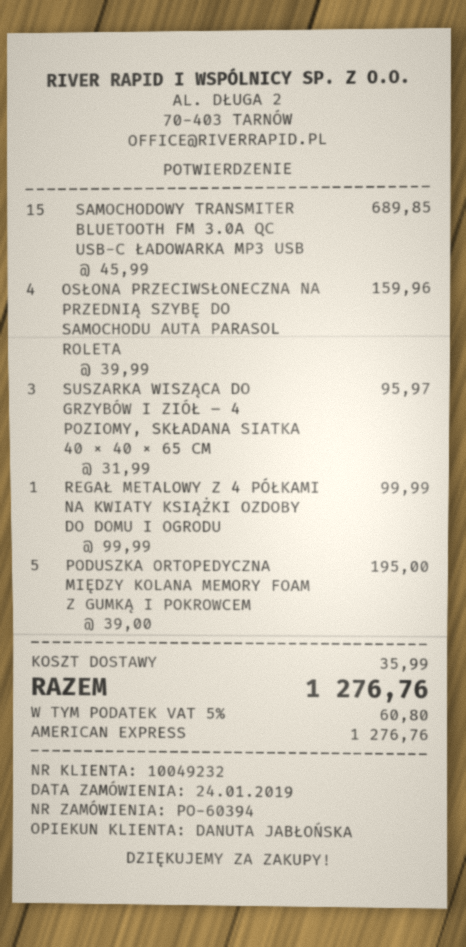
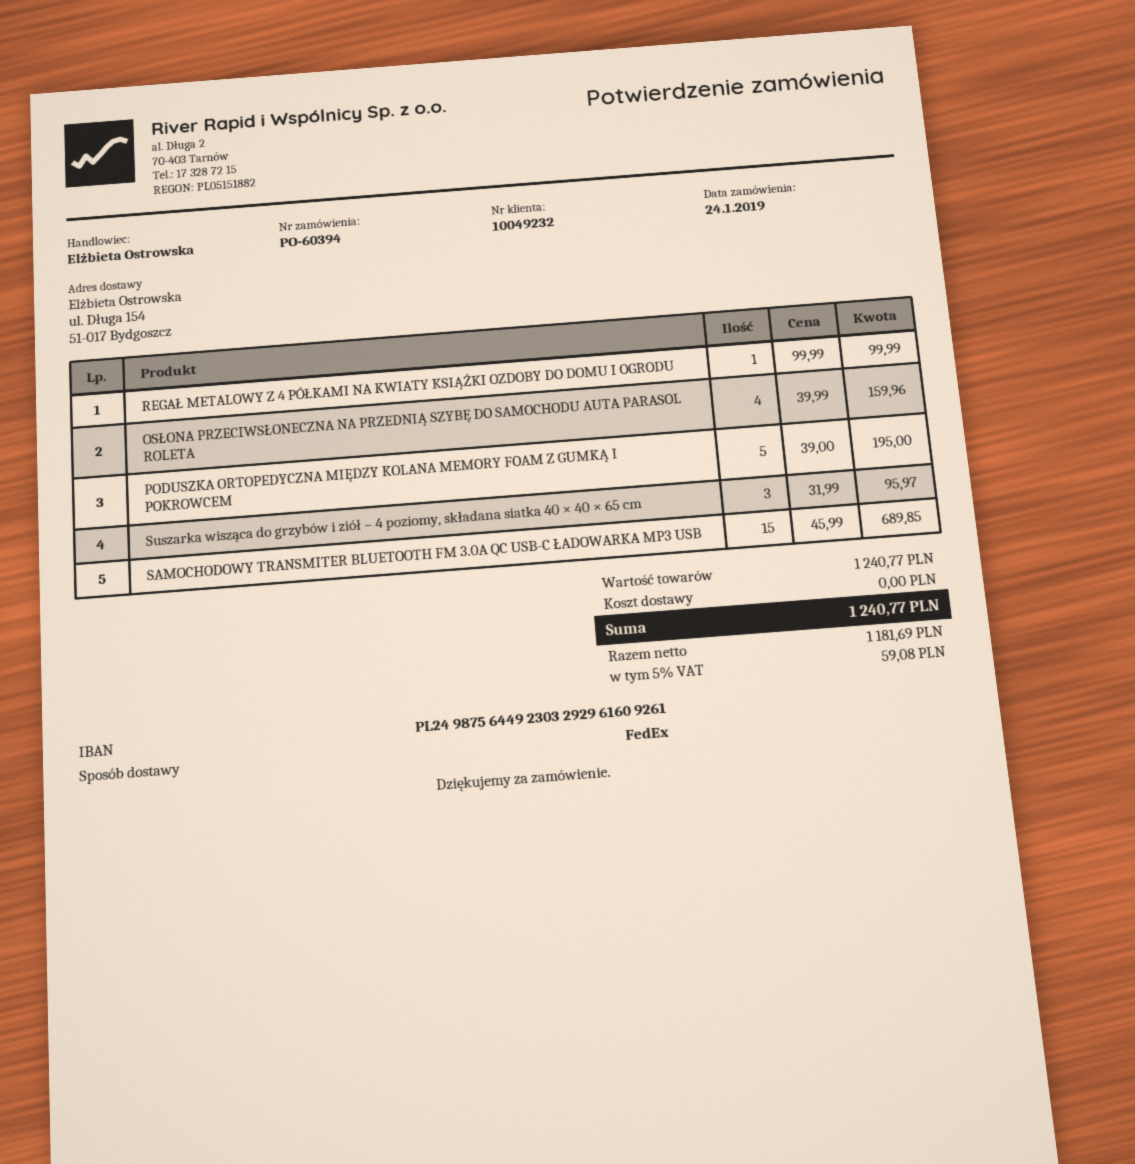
sales rep: DANUTA JABŁOŃSKA -> Elżbieta Ostrowska
shipping: 35.99 -> 0.00
tax: 5% = 60.80 -> 5% = 59.08
total: 1276.76 -> 1240.77

